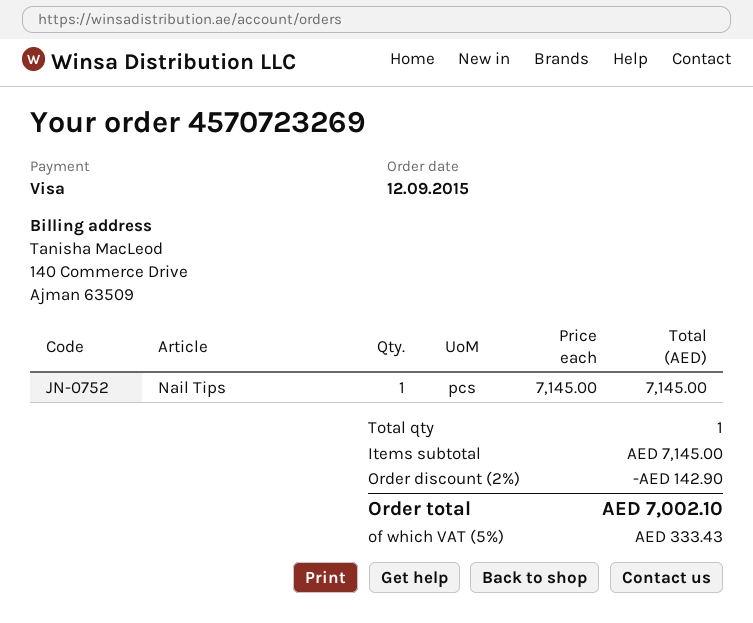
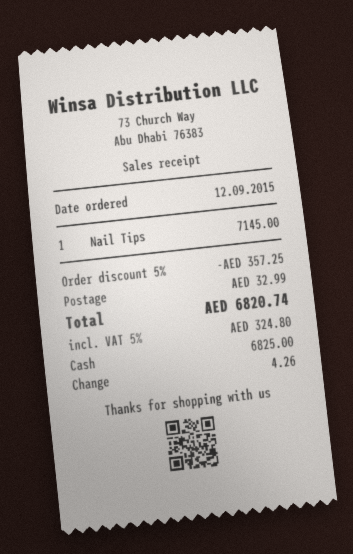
payment method: Visa -> cash
discount: 2% = 142.90 -> 5% = 357.25
shipping: none -> 32.99
tax: 5% = 333.43 -> 5% = 324.80
total: 7002.10 -> 6820.74

